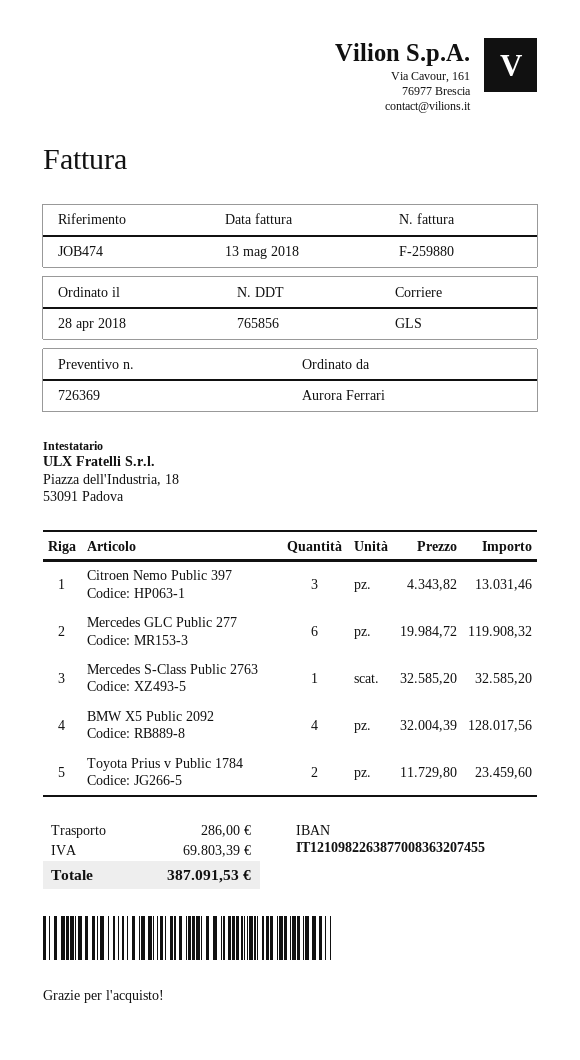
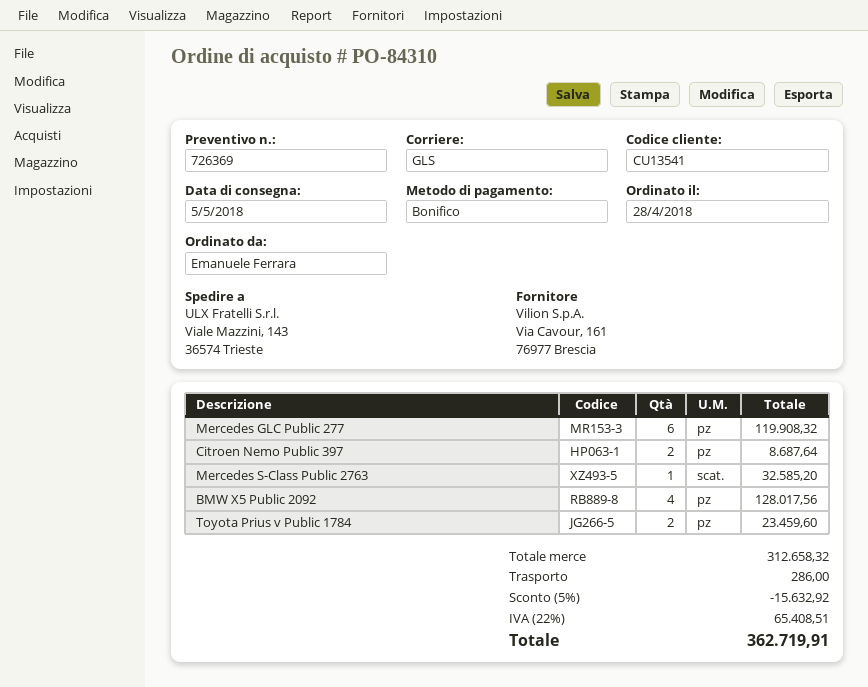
ordered by: Aurora Ferrari -> Emanuele Ferrara
Citroen Nemo Public 397: 3 for 13031.46 -> 2 for 8687.64
discount: none -> 5% = 15632.92
tax: 69803.39 -> 65408.51
total: 387091.53 -> 362719.91

